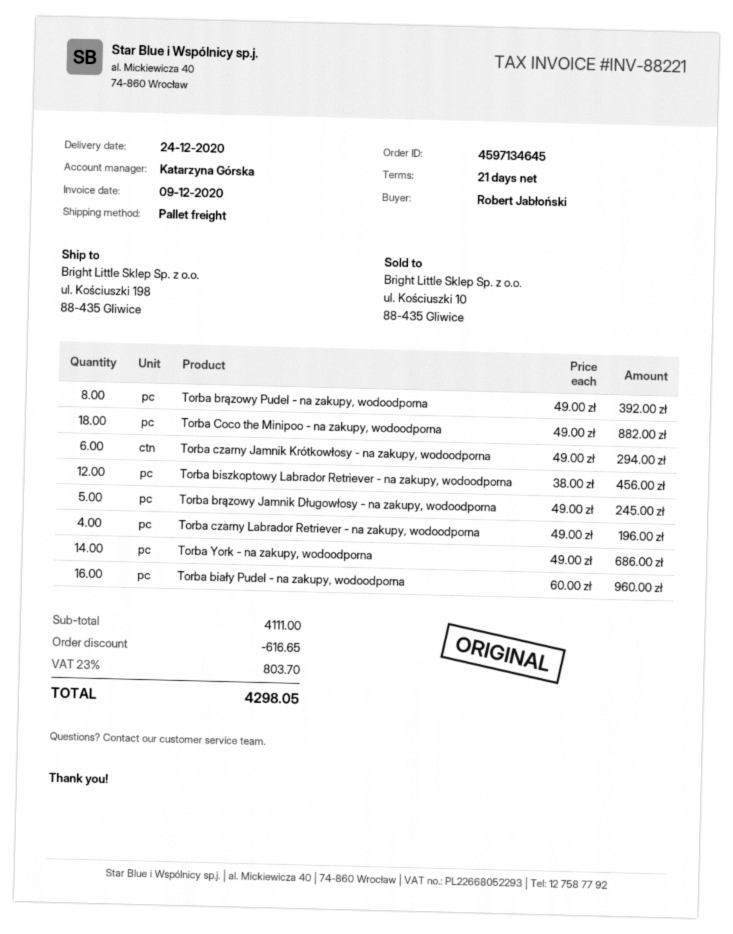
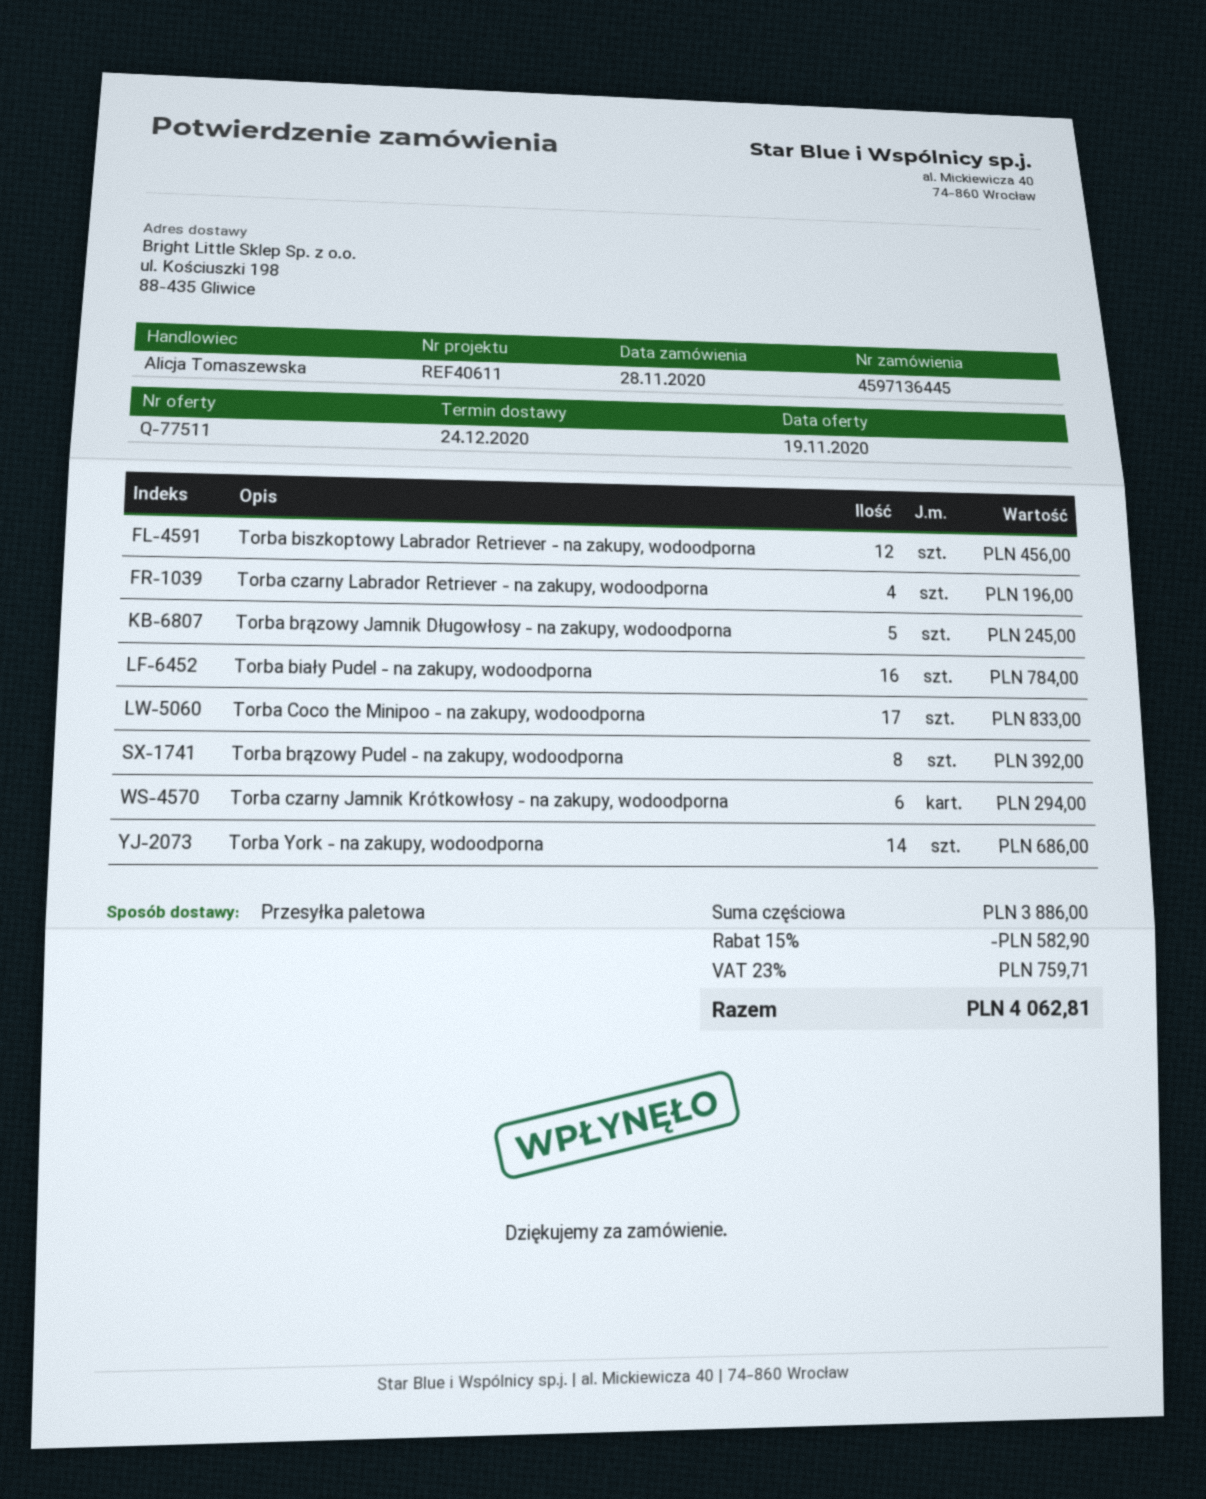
order number: 4597134645 -> 4597136445
sales rep: Katarzyna Górska -> Alicja Tomaszewska
Torba Coco the Minipoo - na zakupy, wodoodporna: 18 for 882.00 -> 17 for 833.00
Torba biały Pudel - na zakupy, wodoodporna: 16 for 960.00 -> 16 for 784.00
subtotal: 4111.00 -> 3886.00
discount: 616.65 -> 582.90
tax: 23% = 803.70 -> 23% = 759.71
total: 4298.05 -> 4062.81

